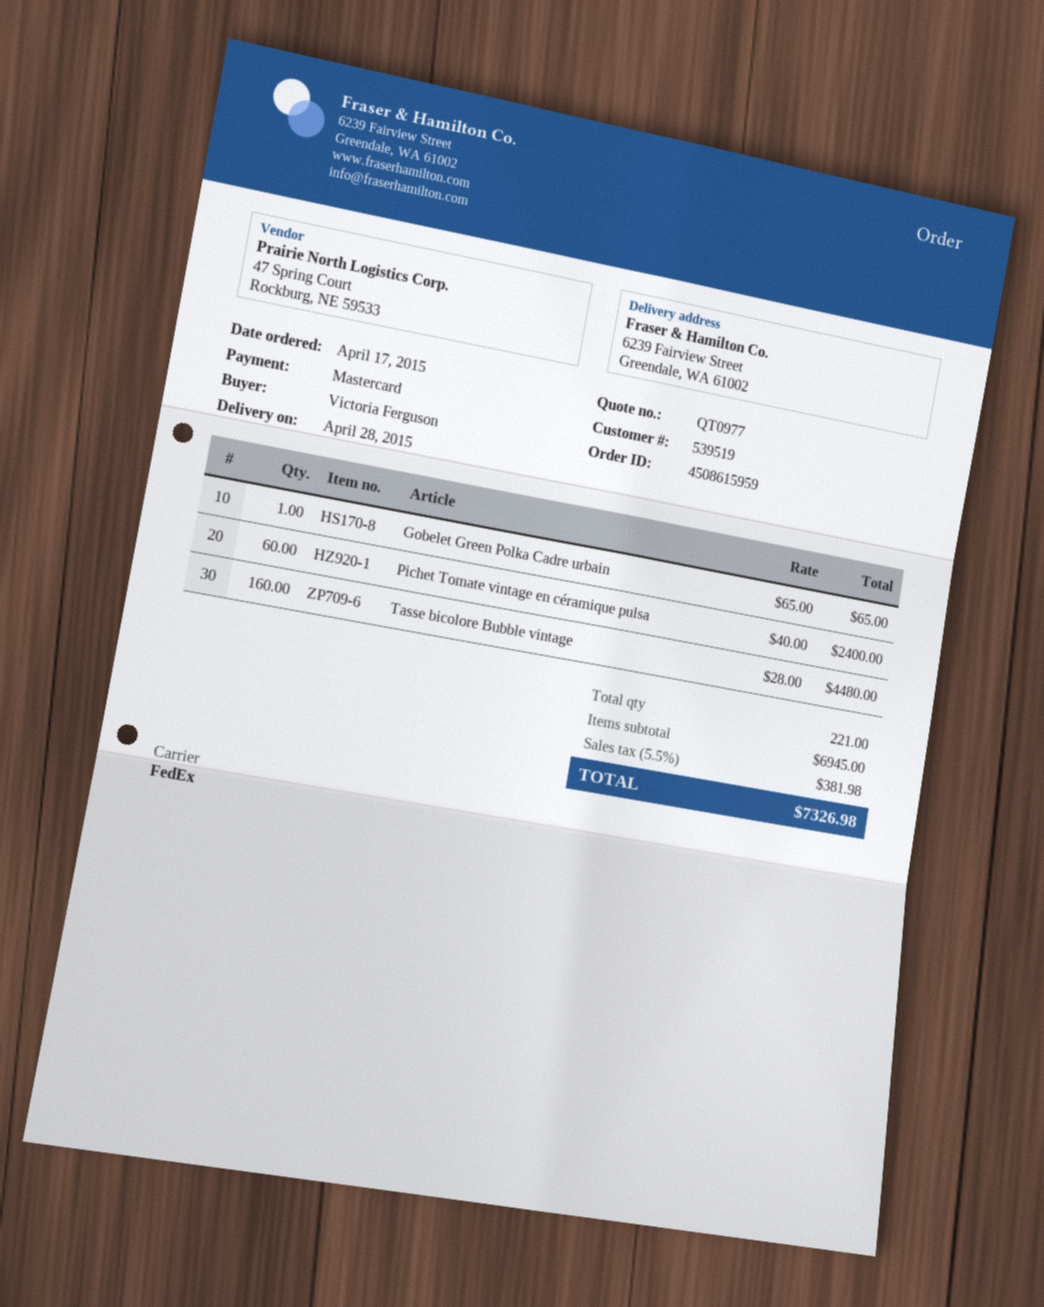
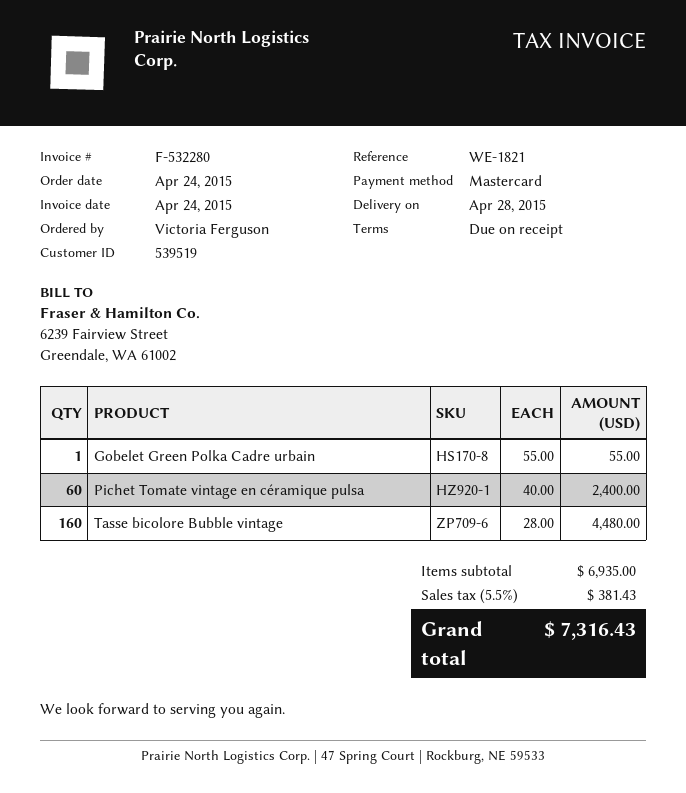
order date: 2015-04-17 -> 2015-04-24
Gobelet Green Polka Cadre urbain: 1 x 65.00 = 65.00 -> 1 x 55.00 = 55.00
subtotal: 6945.00 -> 6935.00
tax: 5.5% = 381.98 -> 5.5% = 381.43
total: 7326.98 -> 7316.43

